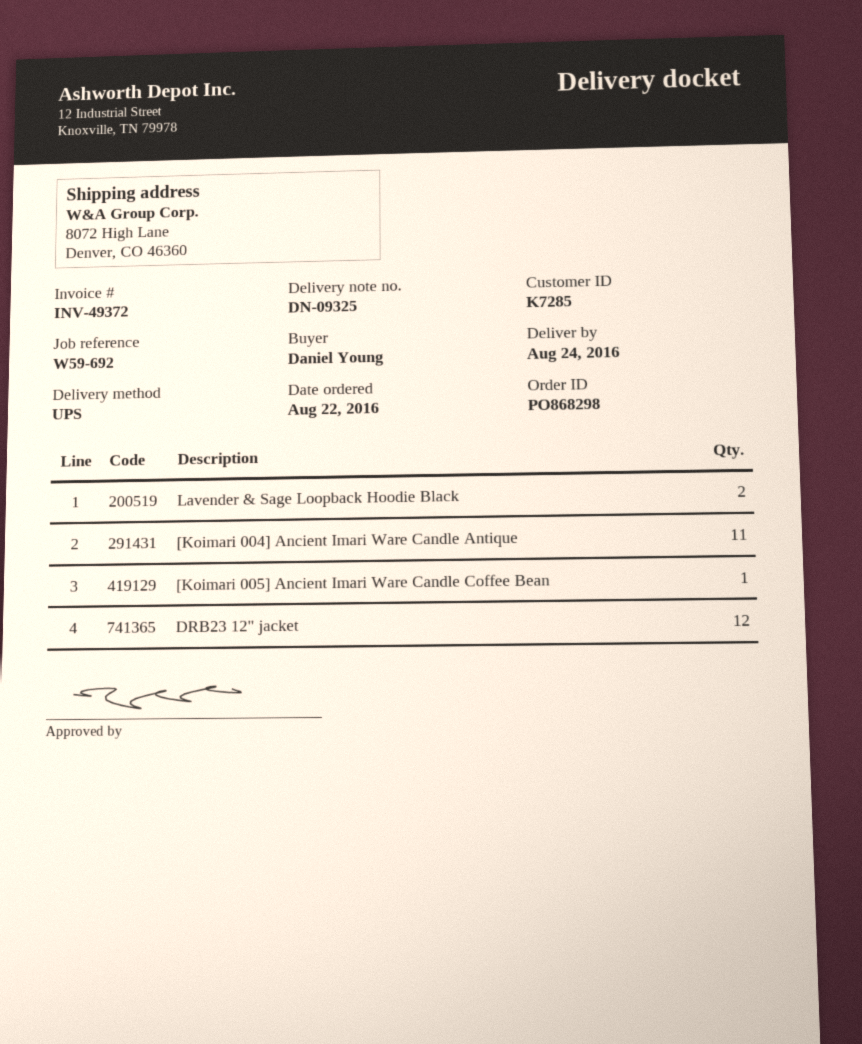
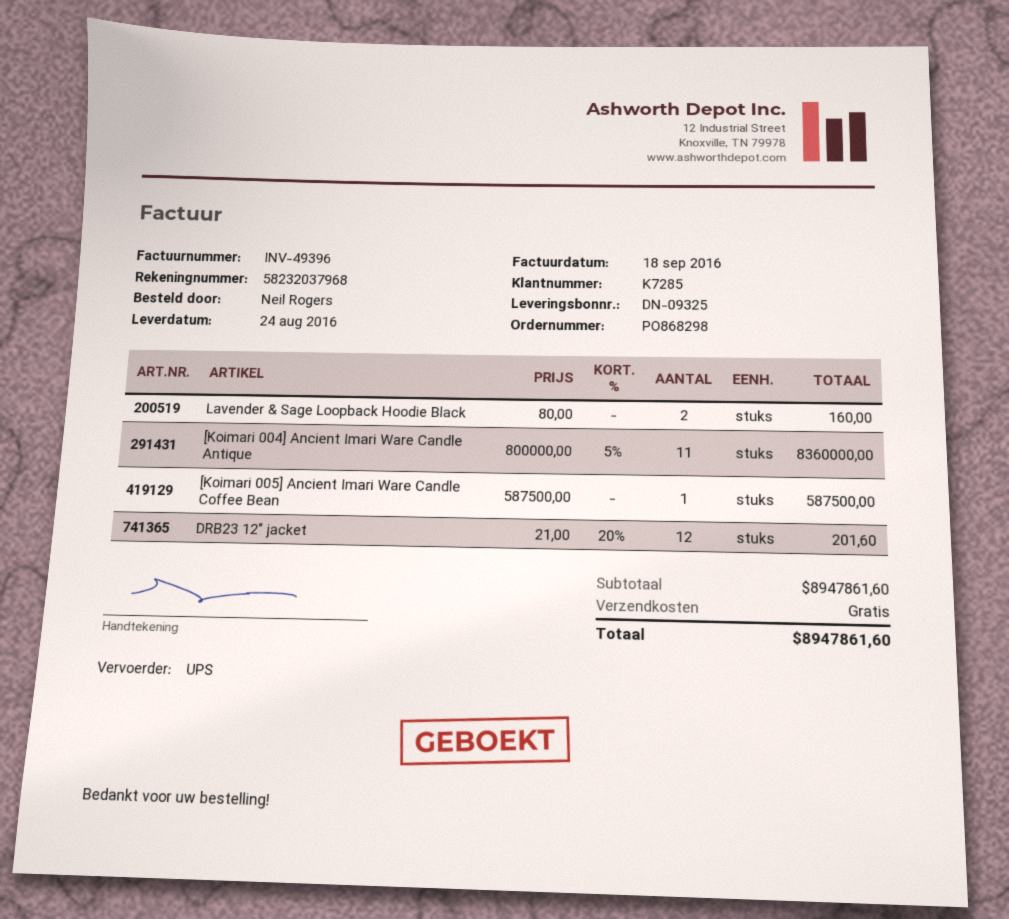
invoice number: INV-49372 -> INV-49396
ordered by: Daniel Young -> Neil Rogers

